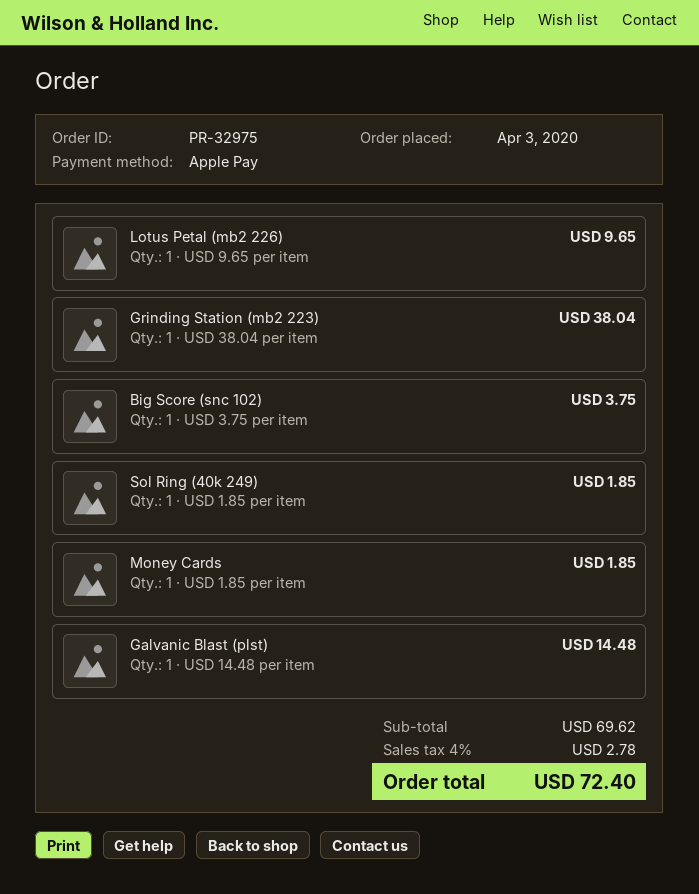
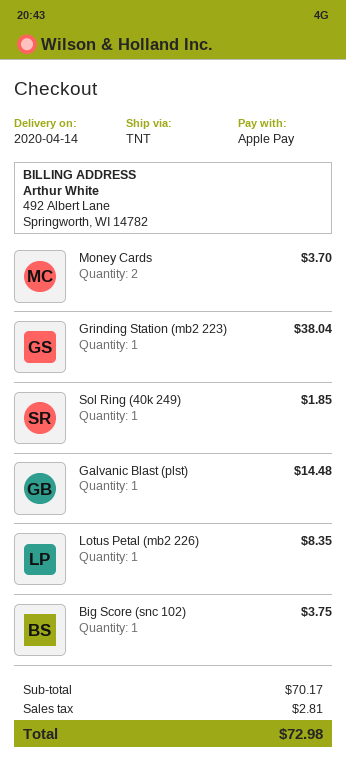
Lotus Petal (mb2 226): 1 for 9.65 -> 1 for 8.35
Money Cards: 1 for 1.85 -> 2 for 3.70
subtotal: 69.62 -> 70.17
tax: 2.78 -> 2.81
total: 72.40 -> 72.98

